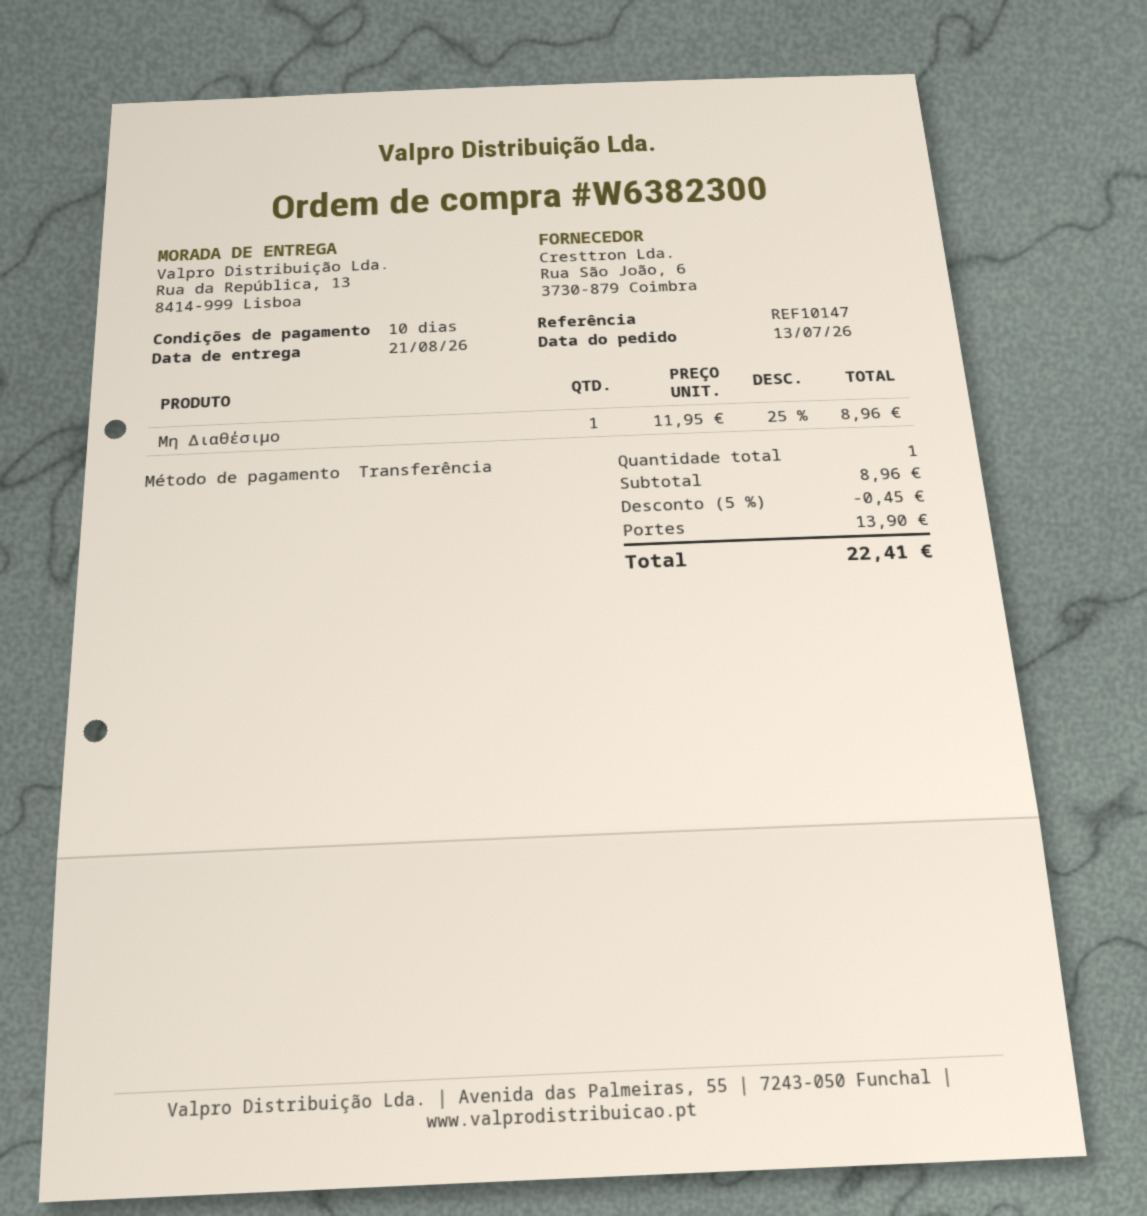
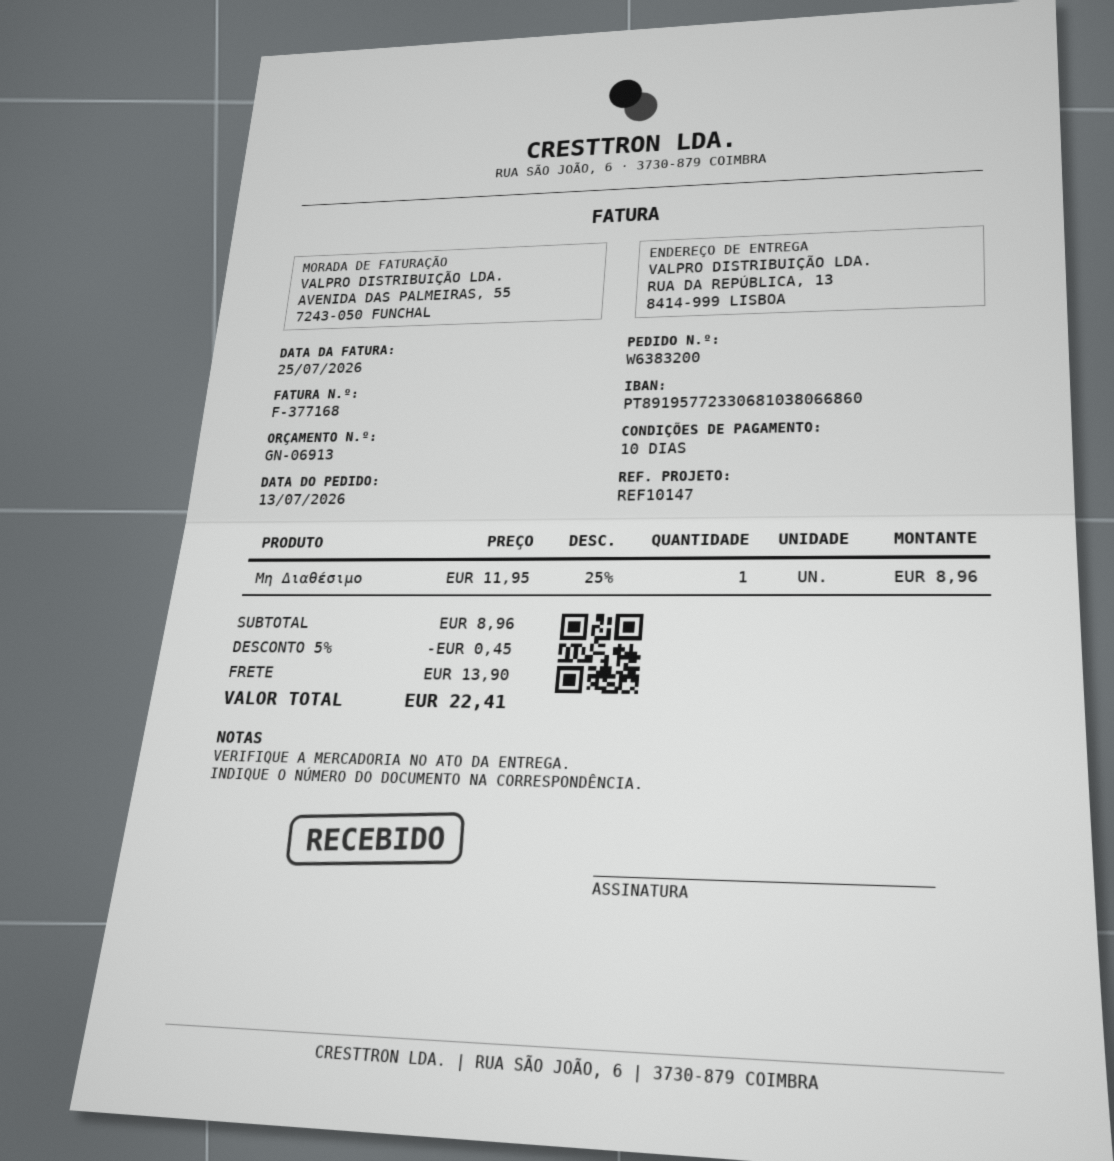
order number: W6382300 -> W6383200

